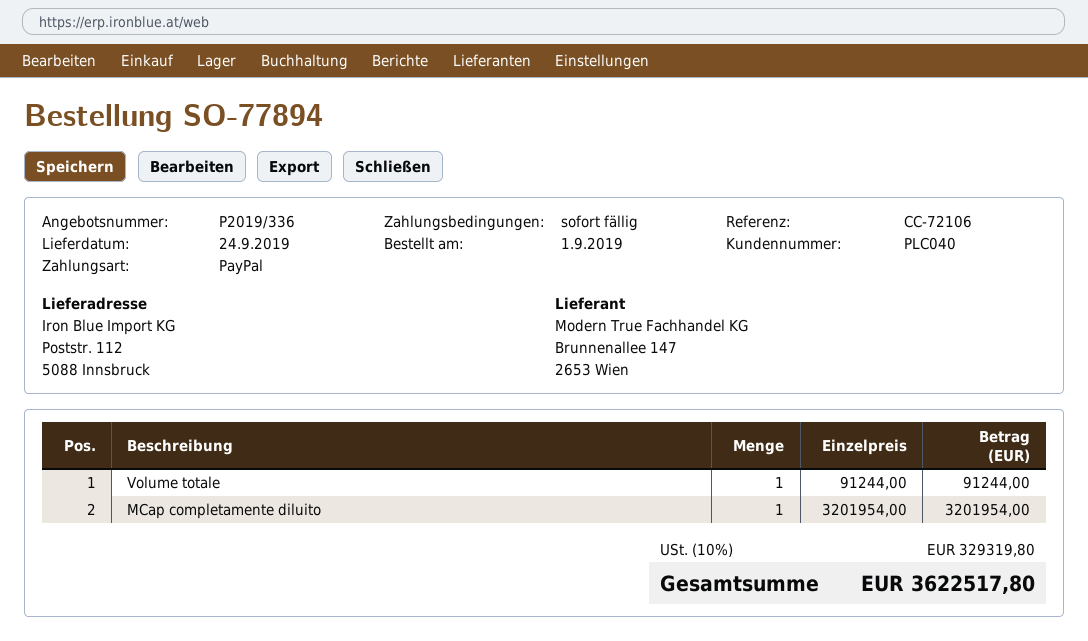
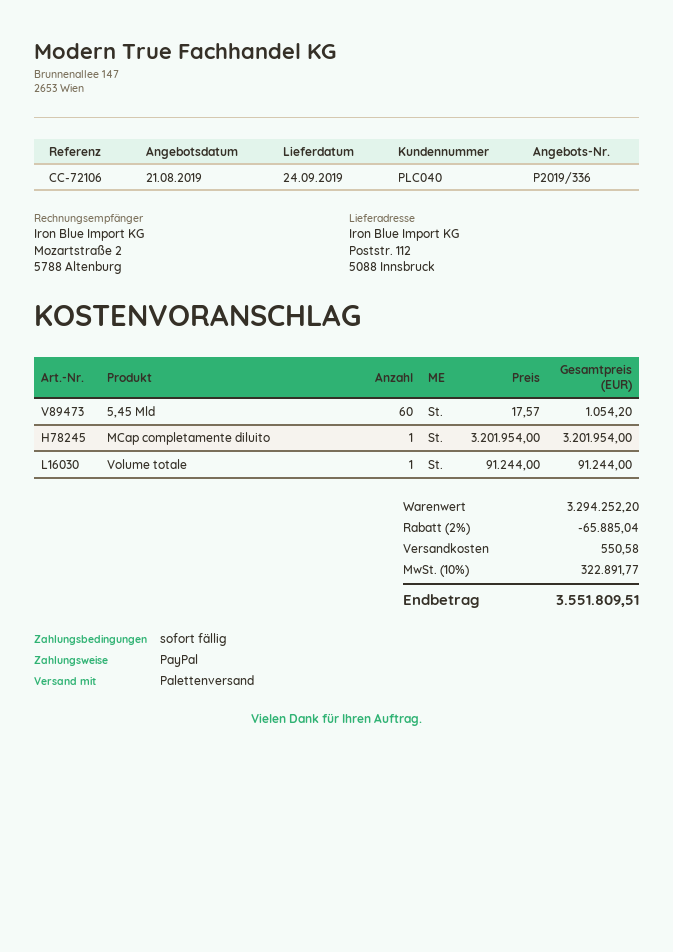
5,45 Mld: none -> 60 x 17.57 = 1054.20
discount: none -> 2% = 65885.04
shipping: none -> 550.58
tax: 10% = 329319.80 -> 10% = 322891.77
total: 3622517.80 -> 3551809.51

